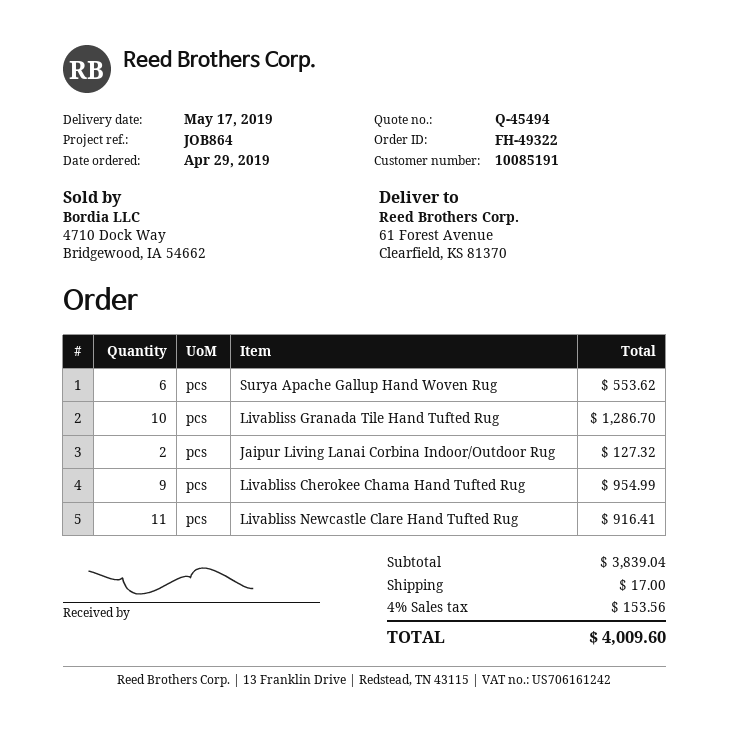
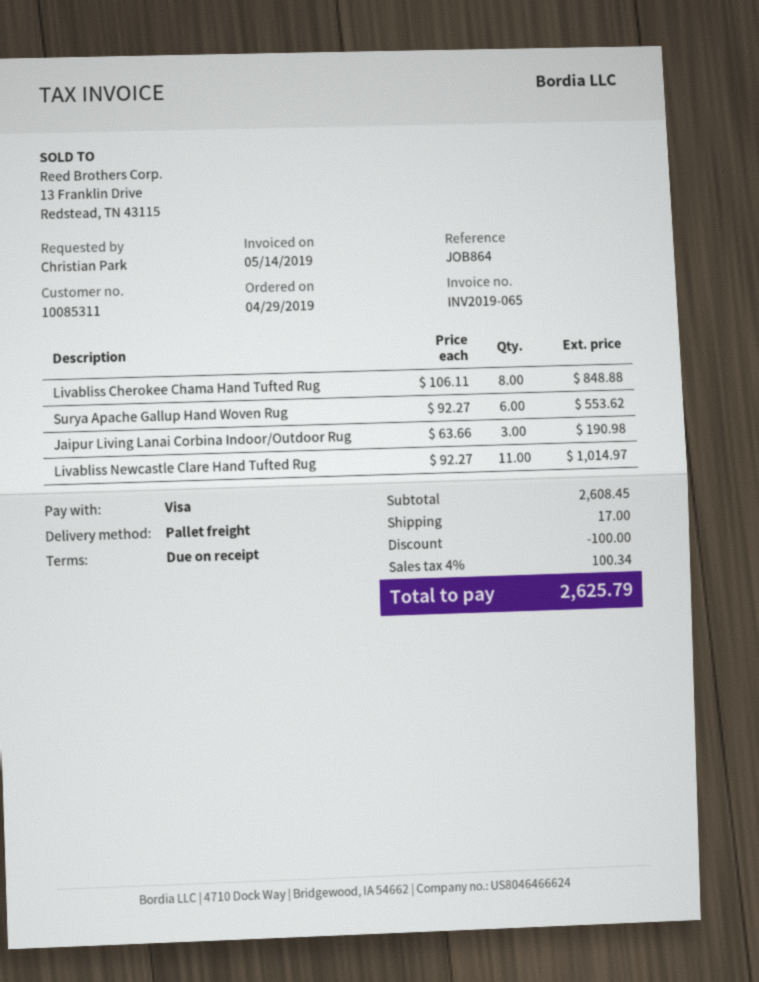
customer number: 10085191 -> 10085311
Livabliss Granada Tile Hand Tufted Rug: 10 for 1286.70 -> none
Jaipur Living Lanai Corbina Indoor/Outdoor Rug: 2 for 127.32 -> 3 for 190.98
Livabliss Cherokee Chama Hand Tufted Rug: 9 for 954.99 -> 8 for 848.88
Livabliss Newcastle Clare Hand Tufted Rug: 11 for 916.41 -> 11 for 1014.97
subtotal: 3839.04 -> 2608.45
discount: none -> 100.00
tax: 4% = 153.56 -> 4% = 100.34
total: 4009.60 -> 2625.79

